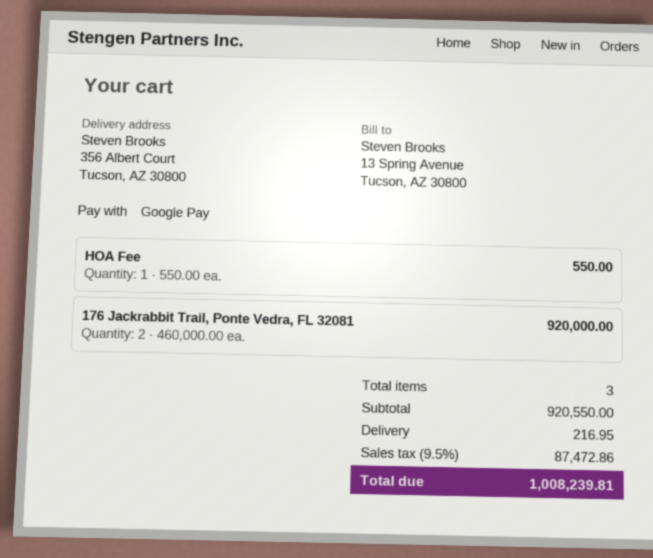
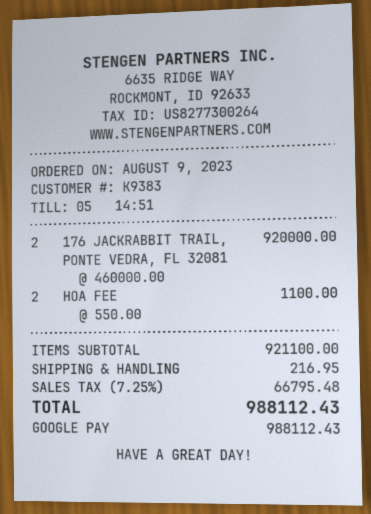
HOA Fee: 1 x 550.00 = 550.00 -> 2 x 550.00 = 1100.00
subtotal: 920550.00 -> 921100.00
tax: 9.5% = 87472.86 -> 7.25% = 66795.48
total: 1008239.81 -> 988112.43

